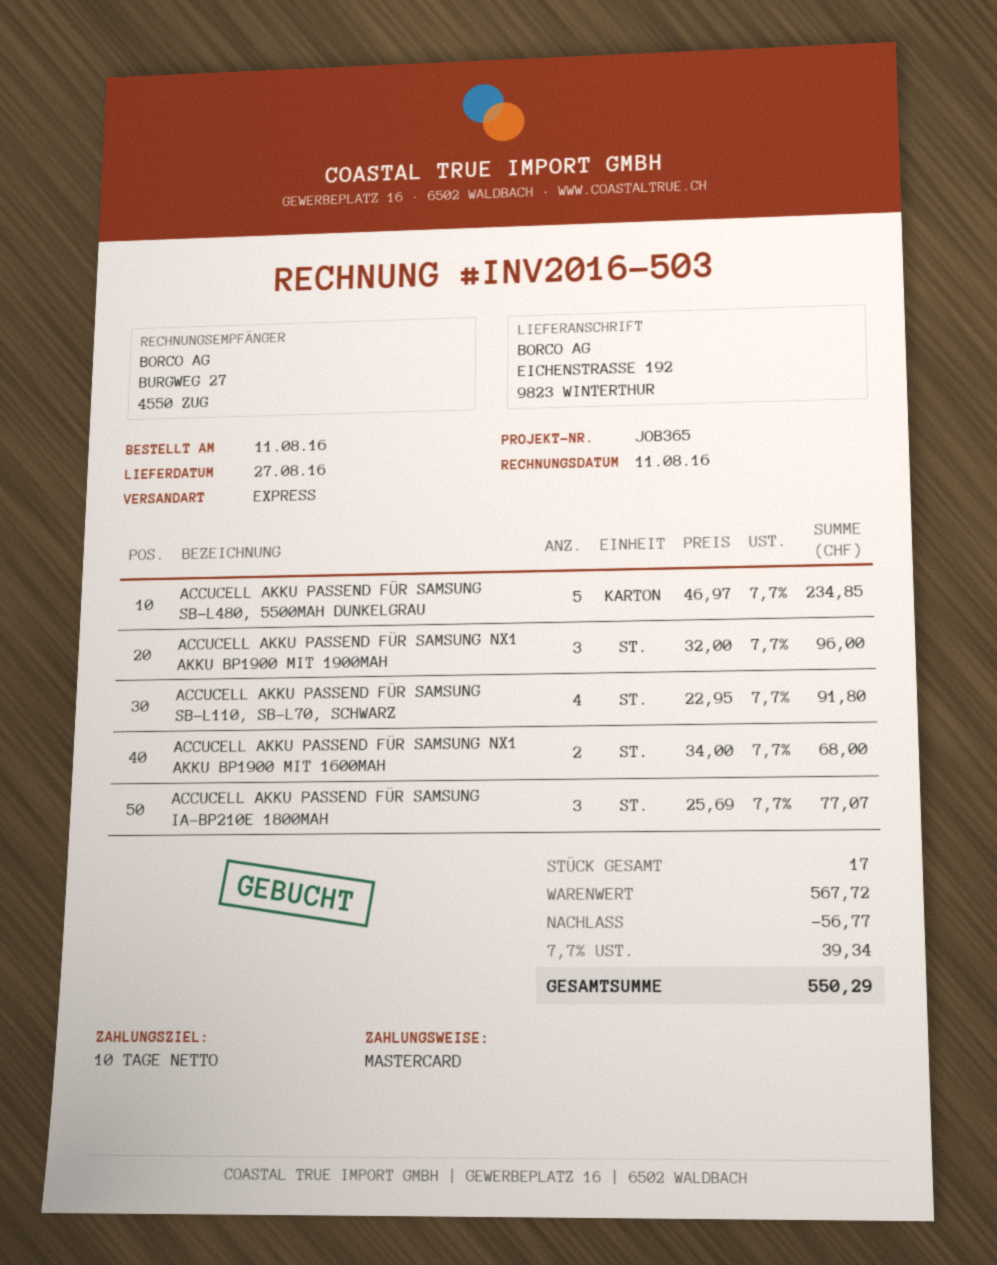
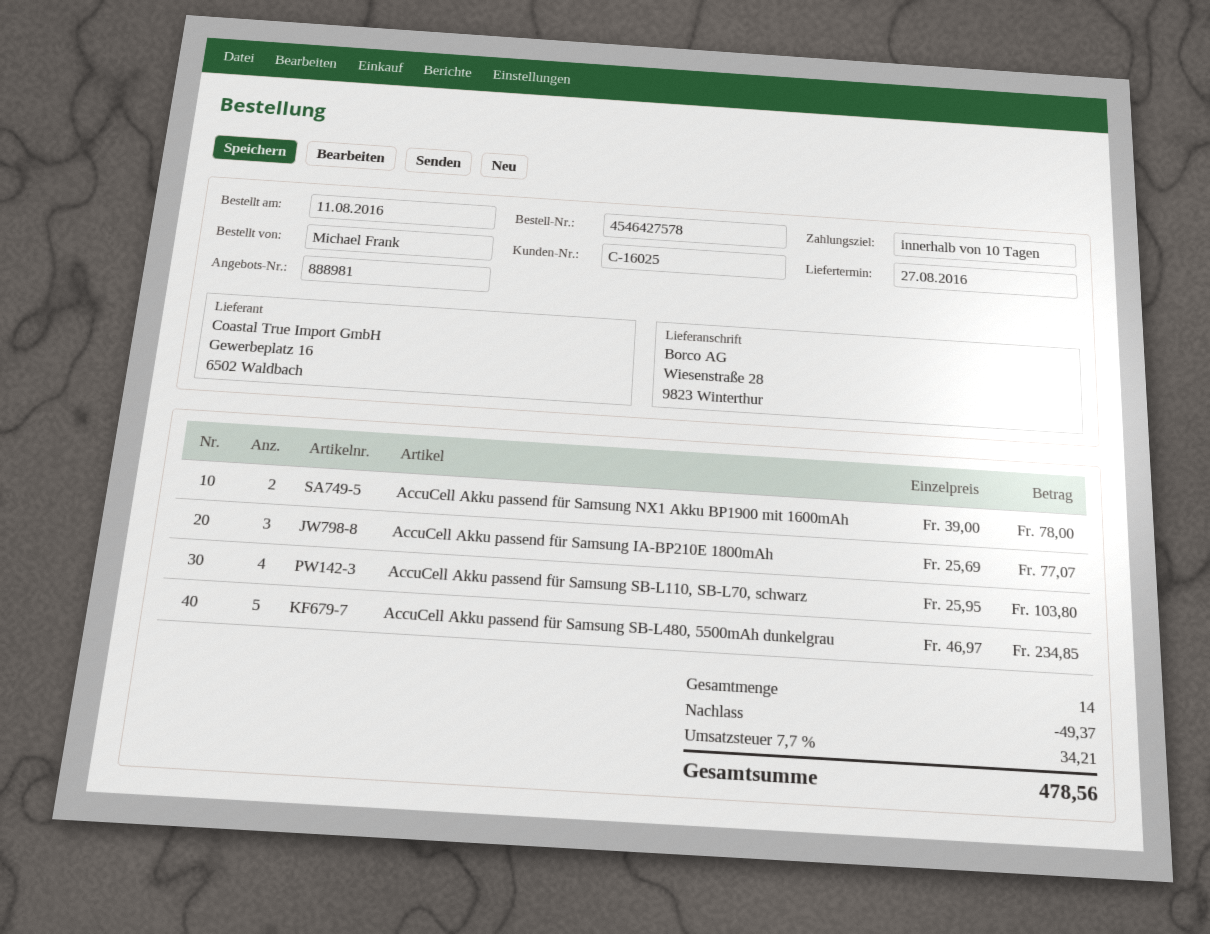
ship to: EICHENSTRASSE 192, 9823 WINTERTHUR -> Wiesenstraße 28, 9823 Winterthur
ACCUCELL AKKU PASSEND FÜR SAMSUNG NX1 AKKU BP1900 MIT 1900MAH: 3 x 32.00 = 96.00 -> none
ACCUCELL AKKU PASSEND FÜR SAMSUNG SB-L110, SB-L70, SCHWARZ: 4 x 22.95 = 91.80 -> 4 x 25.95 = 103.80
ACCUCELL AKKU PASSEND FÜR SAMSUNG NX1 AKKU BP1900 MIT 1600MAH: 2 x 34.00 = 68.00 -> 2 x 39.00 = 78.00
total quantity: 17 -> 14
discount: 56.77 -> 49.37
tax: 7.7% = 39.34 -> 7.7% = 34.21
total: 550.29 -> 478.56

